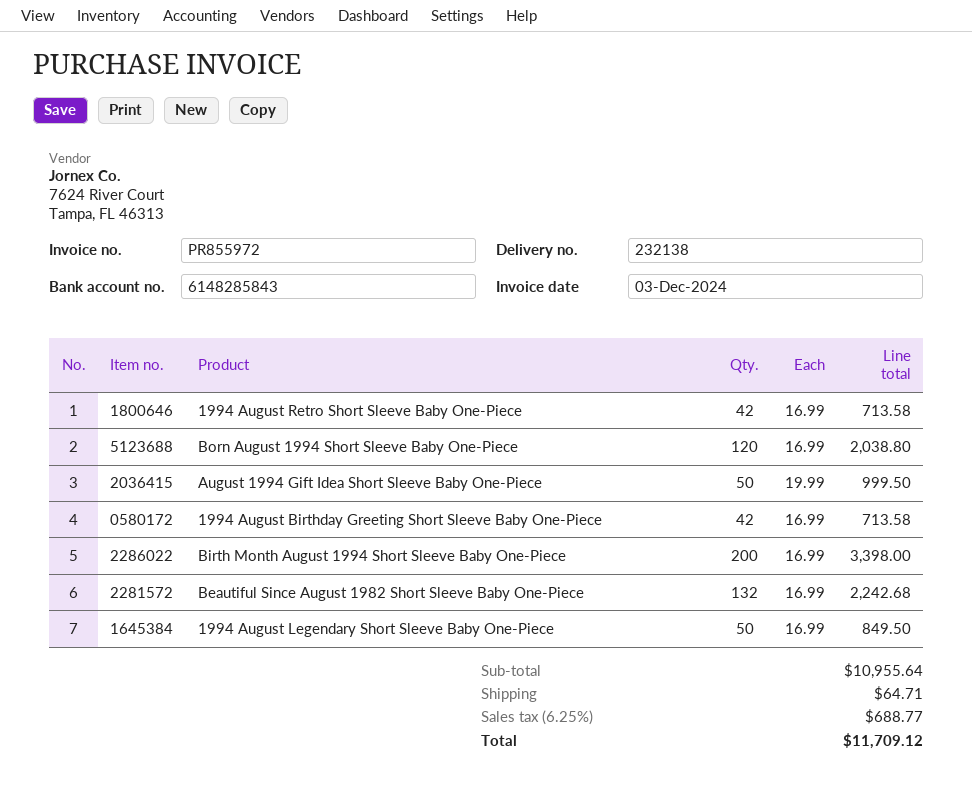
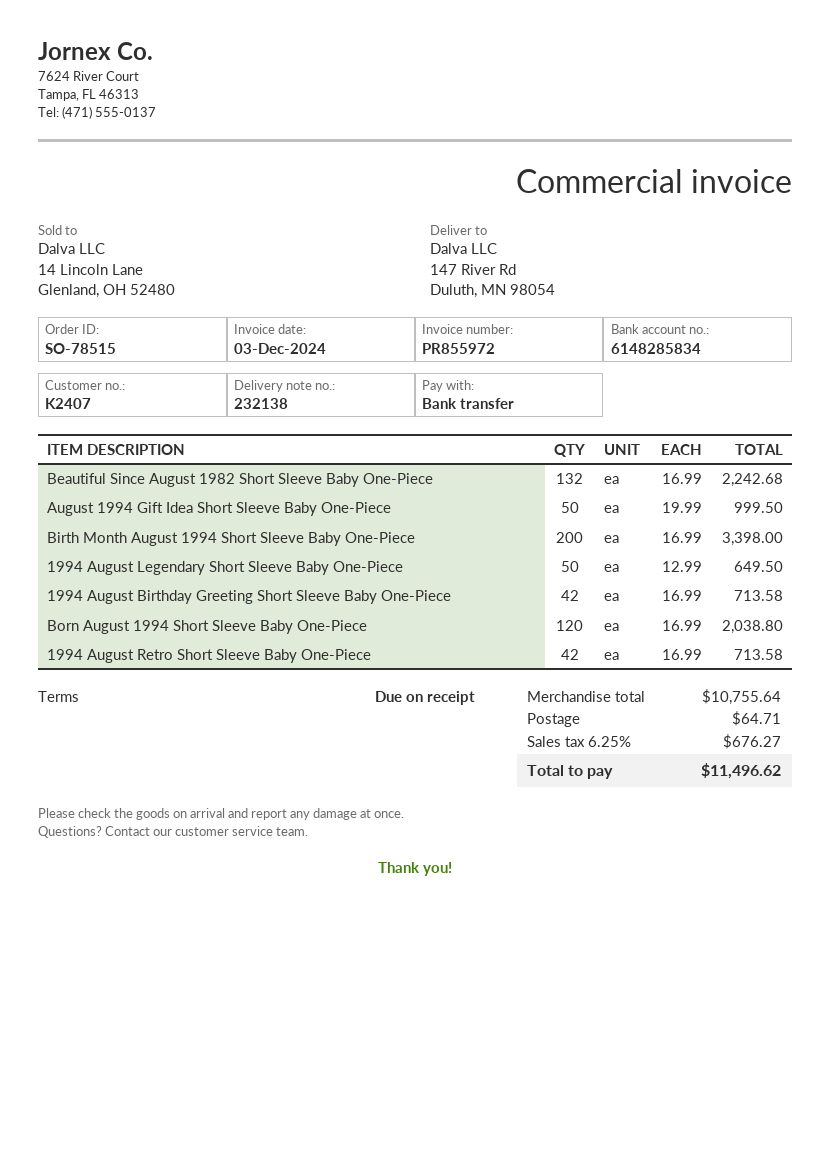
bank account: 6148285843 -> 6148285834
1994 August Legendary Short Sleeve Baby One-Piece: 50 x 16.99 = 849.50 -> 50 x 12.99 = 649.50
subtotal: 10955.64 -> 10755.64
tax: 6.25% = 688.77 -> 6.25% = 676.27
total: 11709.12 -> 11496.62

